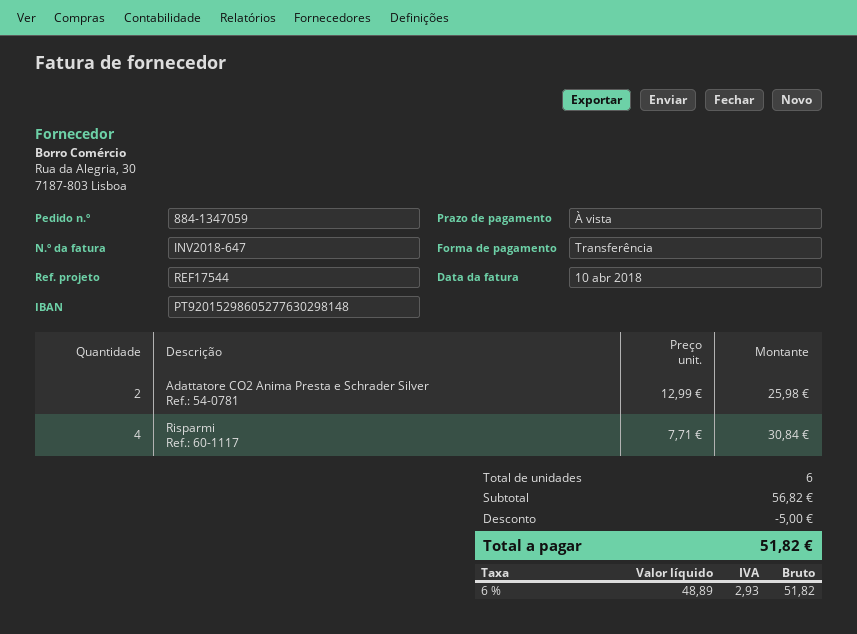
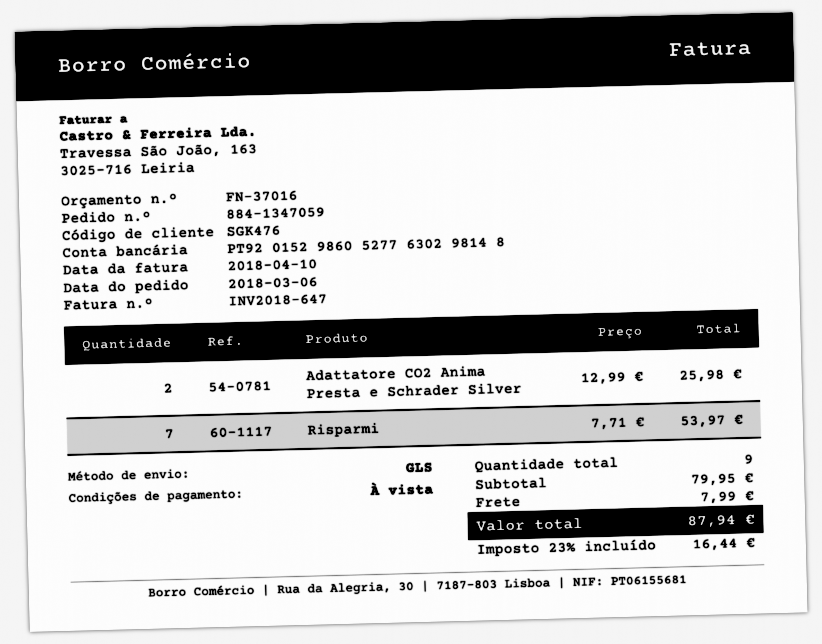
Risparmi: 4 x 7.71 = 30.84 -> 7 x 7.71 = 53.97
total quantity: 6 -> 9
subtotal: 56.82 -> 79.95
discount: 5.00 -> none
shipping: none -> 7.99
tax: 6% = 2.93 -> 23% = 16.44
total: 51.82 -> 87.94

